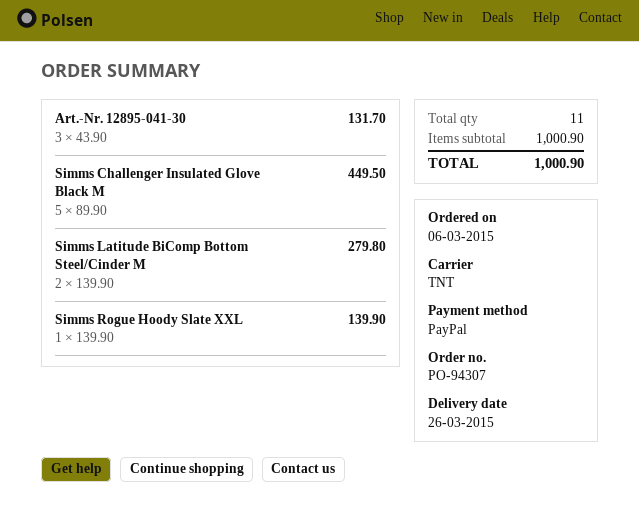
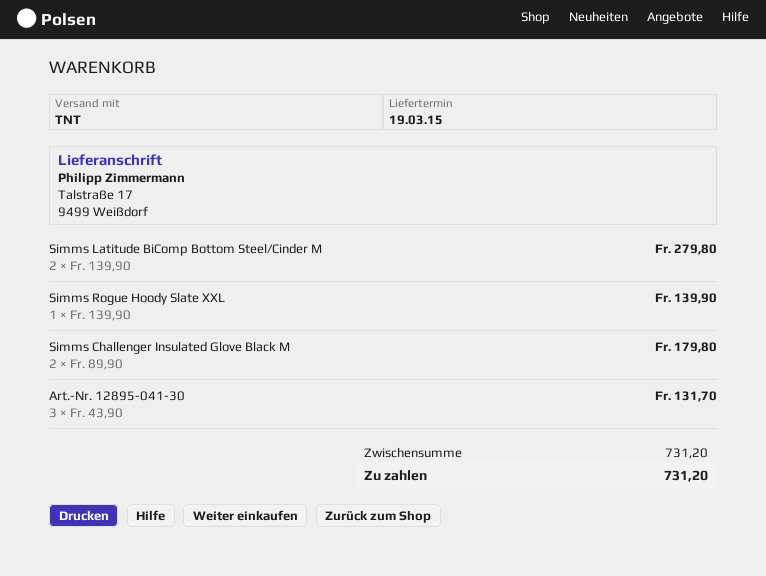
delivery date: 2015-03-26 -> 2015-03-19
Simms Challenger Insulated Glove Black M: 5 x 89.90 = 449.50 -> 2 x 89.90 = 179.80
subtotal: 1000.90 -> 731.20
total: 1000.90 -> 731.20

